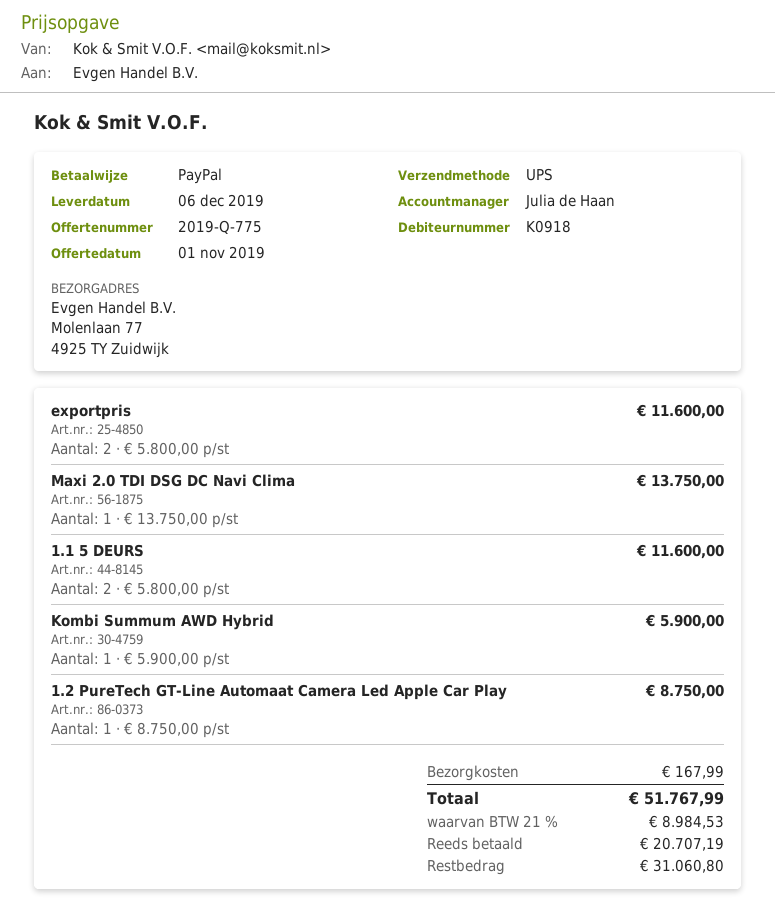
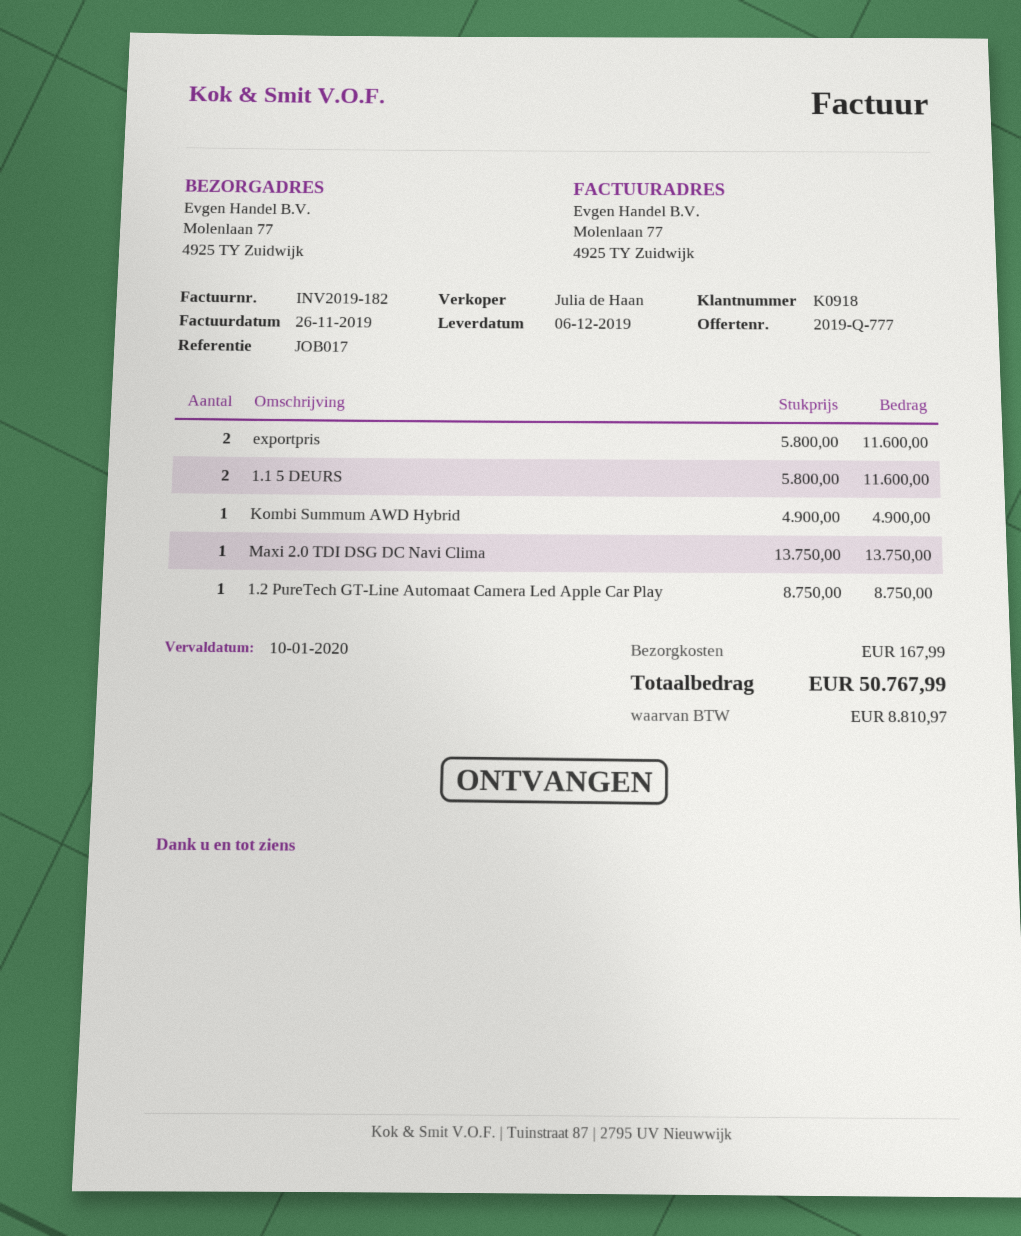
quote number: 2019-Q-775 -> 2019-Q-777
Kombi Summum AWD Hybrid: 1 x 5900.00 = 5900.00 -> 1 x 4900.00 = 4900.00
tax: 8984.53 -> 8810.97
total: 51767.99 -> 50767.99

